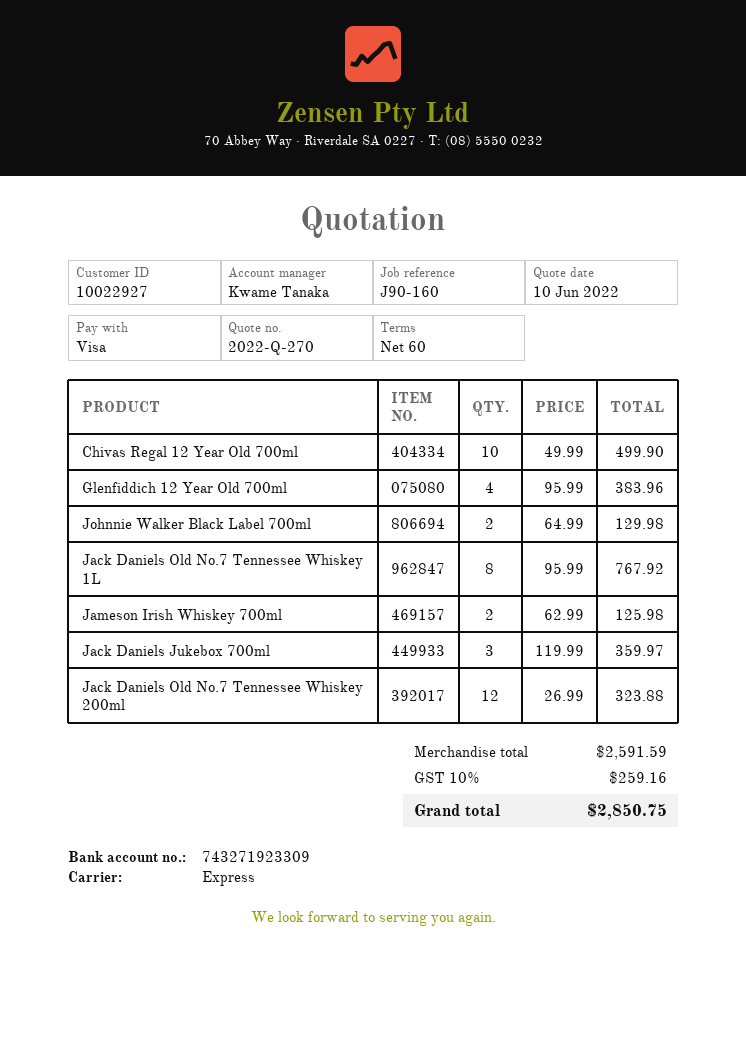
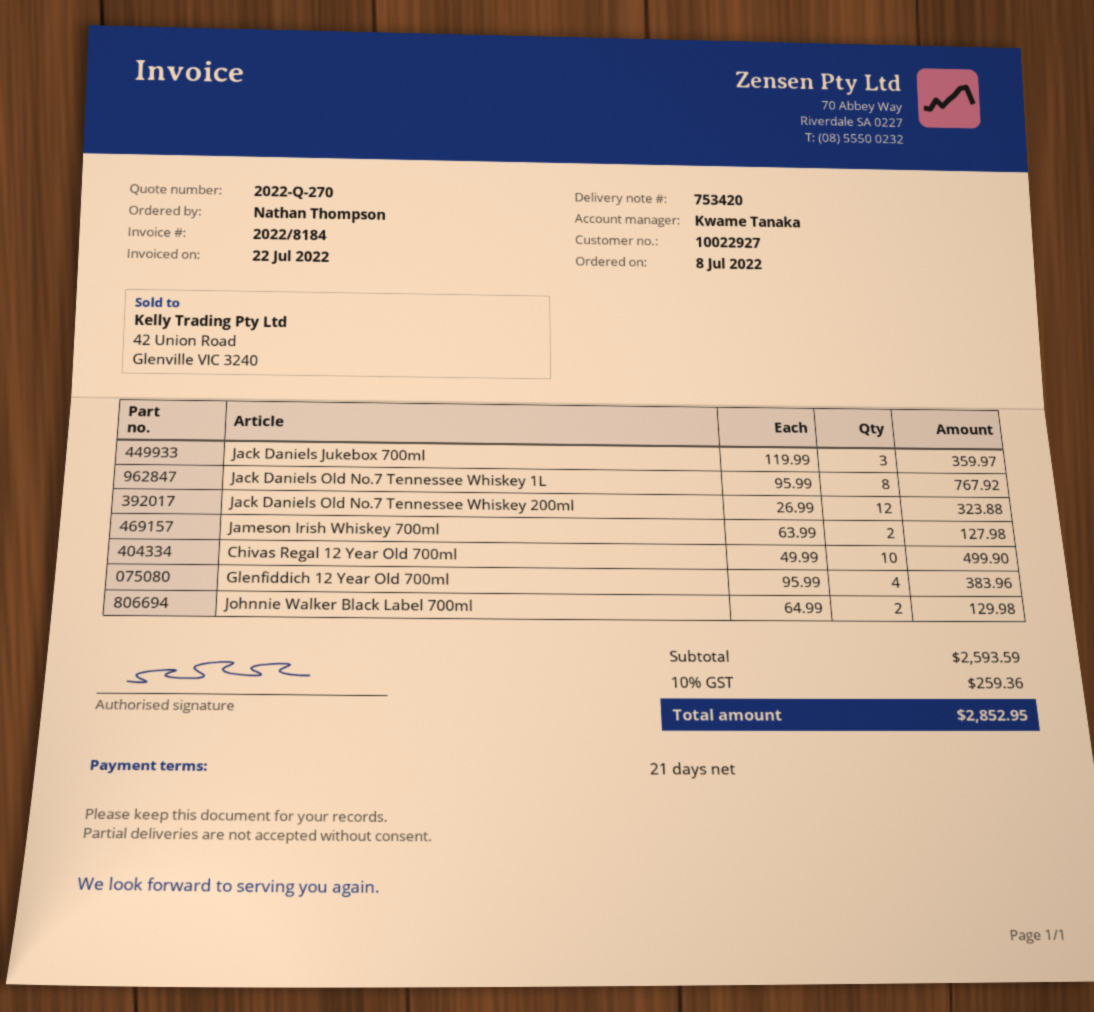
payment terms: 60 days -> 21 days
Jameson Irish Whiskey 700ml: 2 x 62.99 = 125.98 -> 2 x 63.99 = 127.98
subtotal: 2591.59 -> 2593.59
tax: 10% = 259.16 -> 10% = 259.36
total: 2850.75 -> 2852.95

